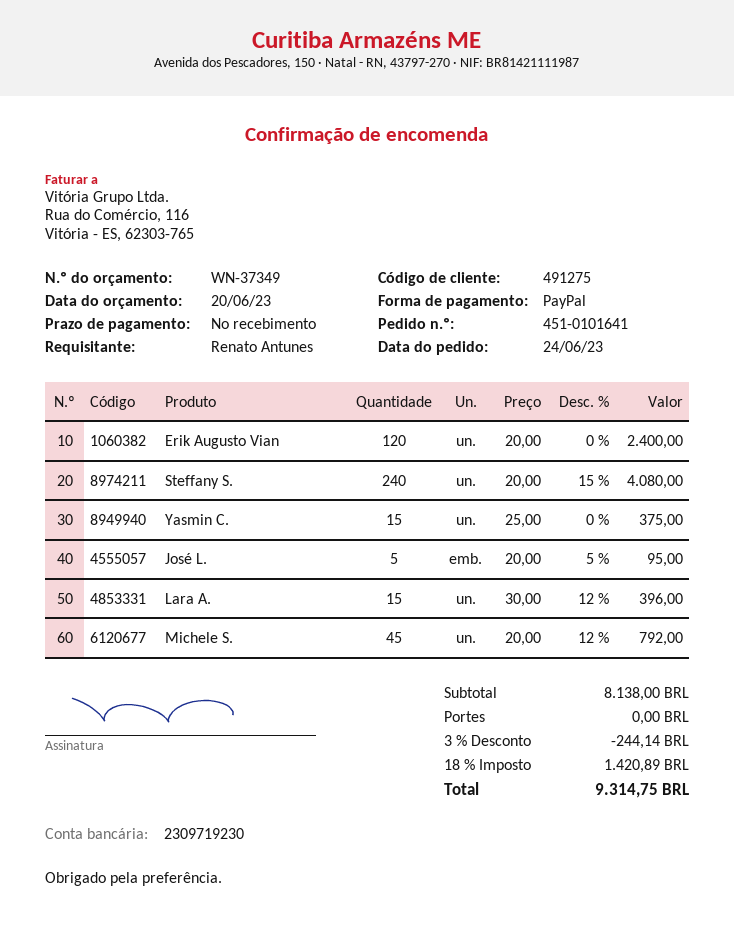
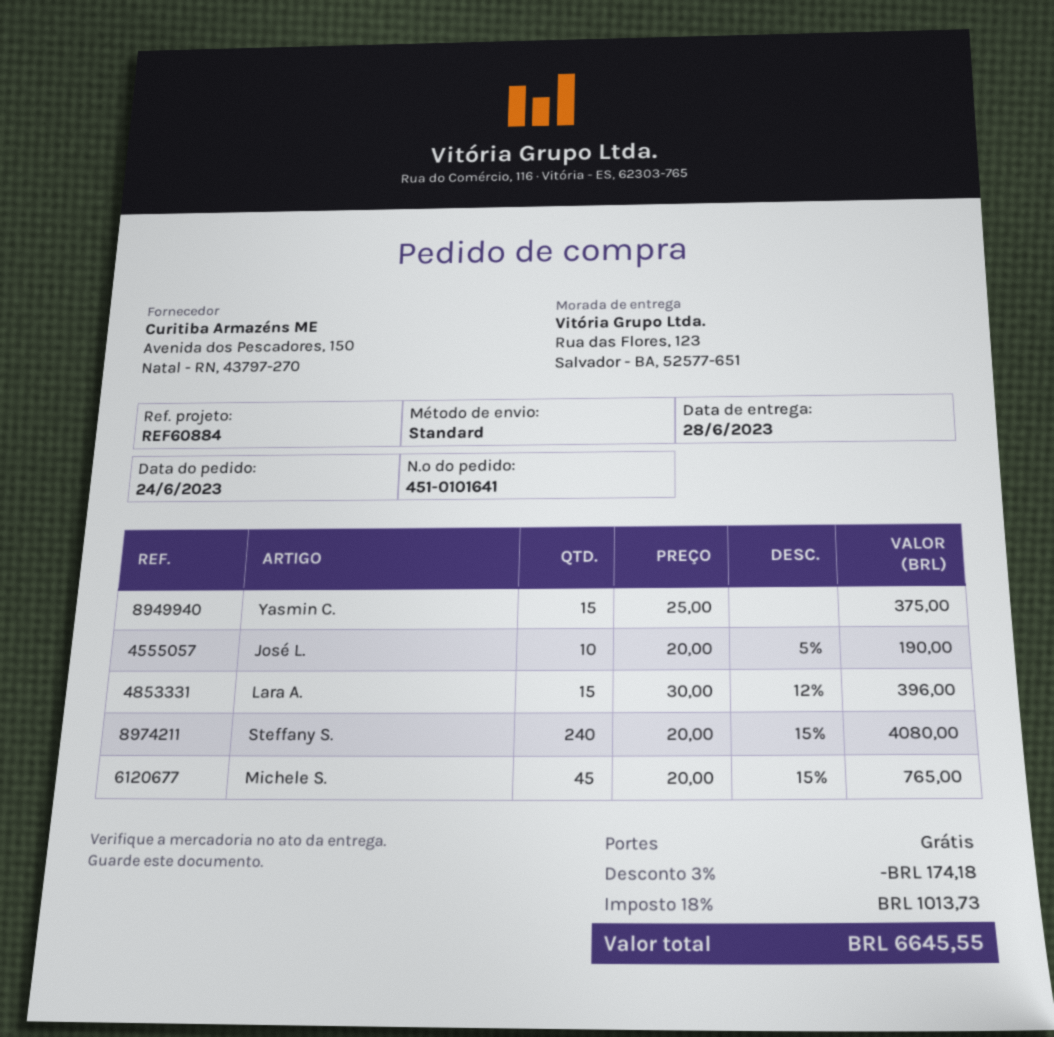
Erik Augusto Vian: 120 x 20.00 = 2400.00 -> none
José L.: 5 x 20.00 - 5% = 95.00 -> 10 x 20.00 - 5% = 190.00
Michele S.: 45 x 20.00 - 12% = 792.00 -> 45 x 20.00 - 15% = 765.00
discount: 3% = 244.14 -> 3% = 174.18
tax: 18% = 1420.89 -> 18% = 1013.73
total: 9314.75 -> 6645.55

